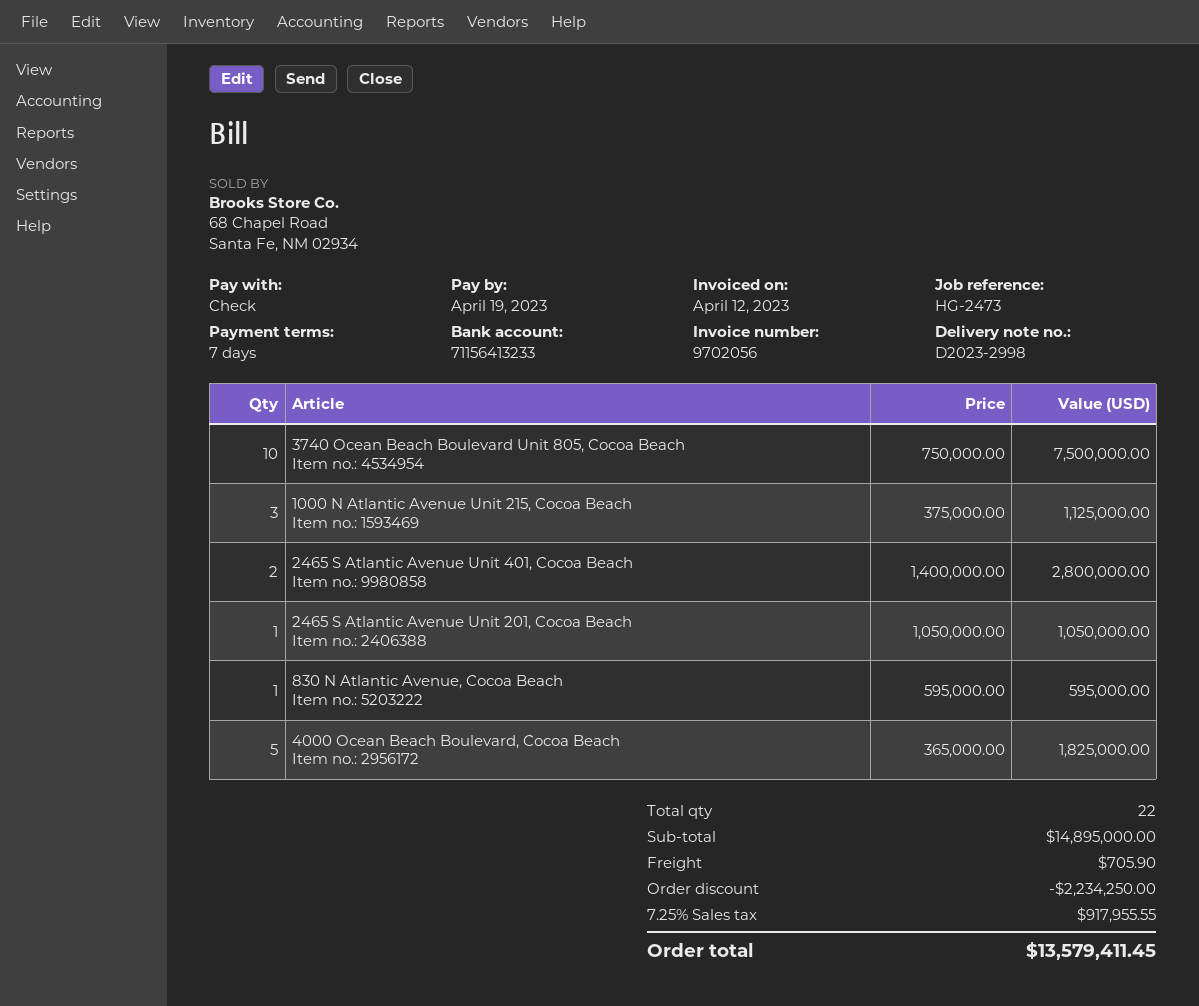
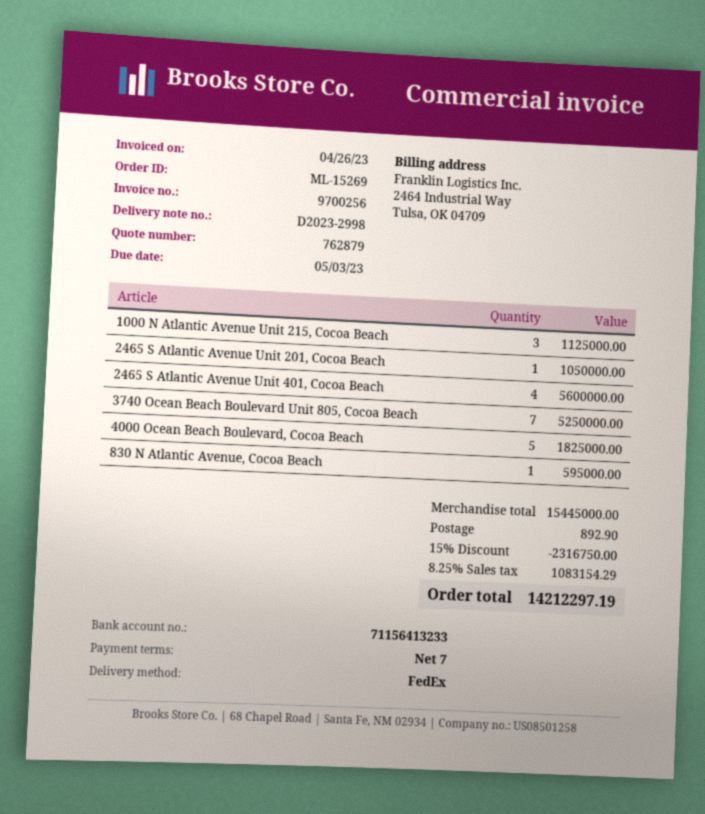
invoice number: 9702056 -> 9700256
invoice date: 2023-04-12 -> 2023-04-26
due date: 2023-04-19 -> 2023-05-03
3740 Ocean Beach Boulevard Unit 805, Cocoa Beach: 10 for 7500000.00 -> 7 for 5250000.00
2465 S Atlantic Avenue Unit 401, Cocoa Beach: 2 for 2800000.00 -> 4 for 5600000.00
subtotal: 14895000.00 -> 15445000.00
discount: 2234250.00 -> 2316750.00
shipping: 705.90 -> 892.90
tax: 7.25% = 917955.55 -> 8.25% = 1083154.29
total: 13579411.45 -> 14212297.19

